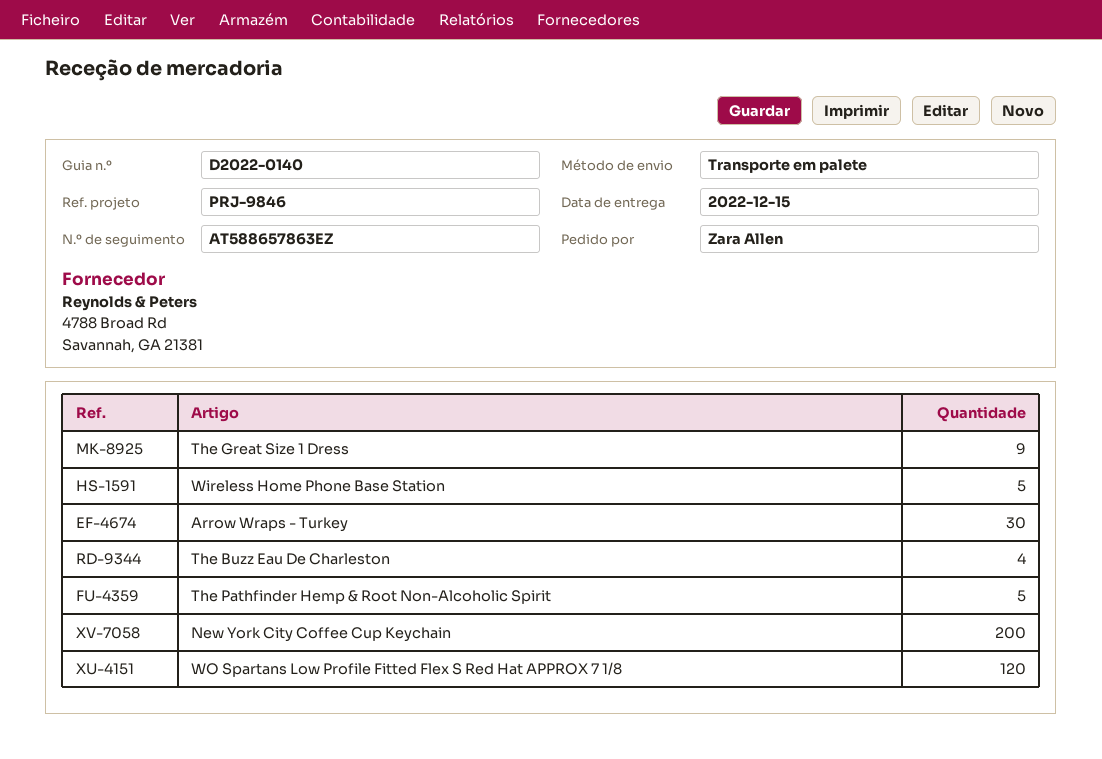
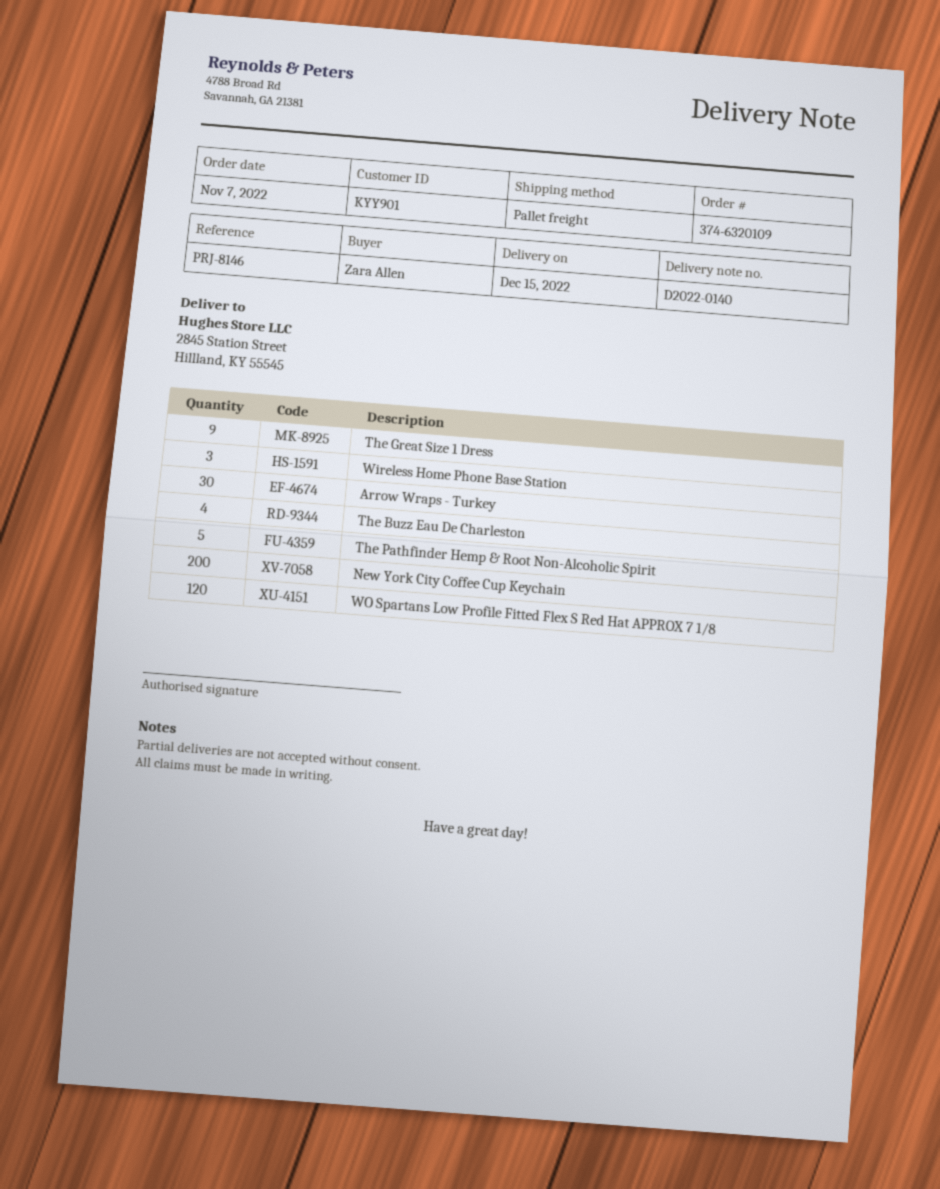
reference: PRJ-9846 -> PRJ-8146
Wireless Home Phone Base Station: 5 -> 3

